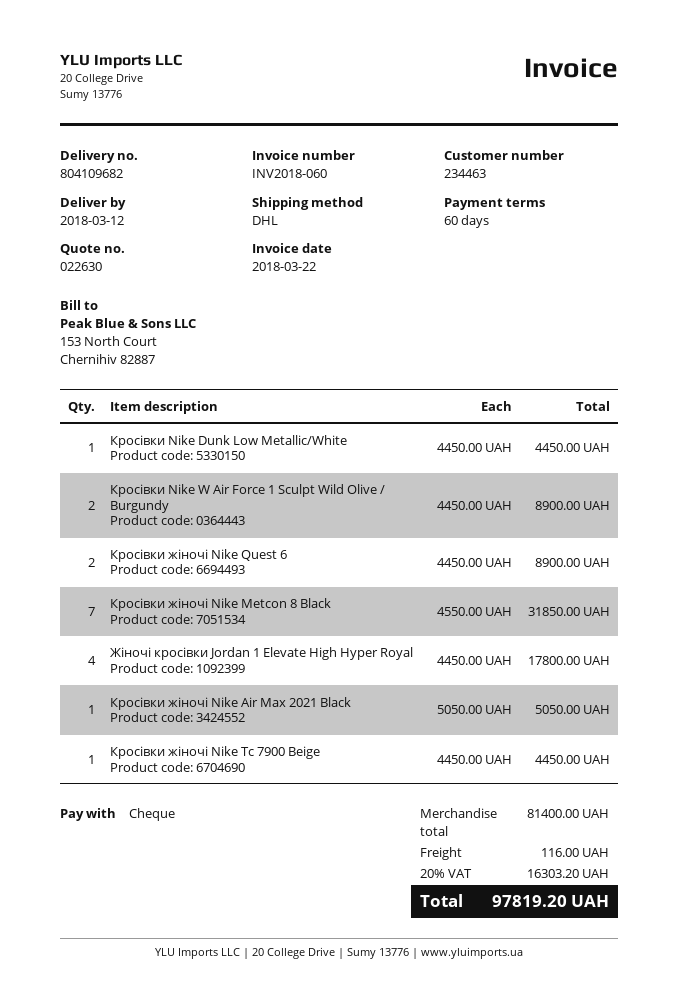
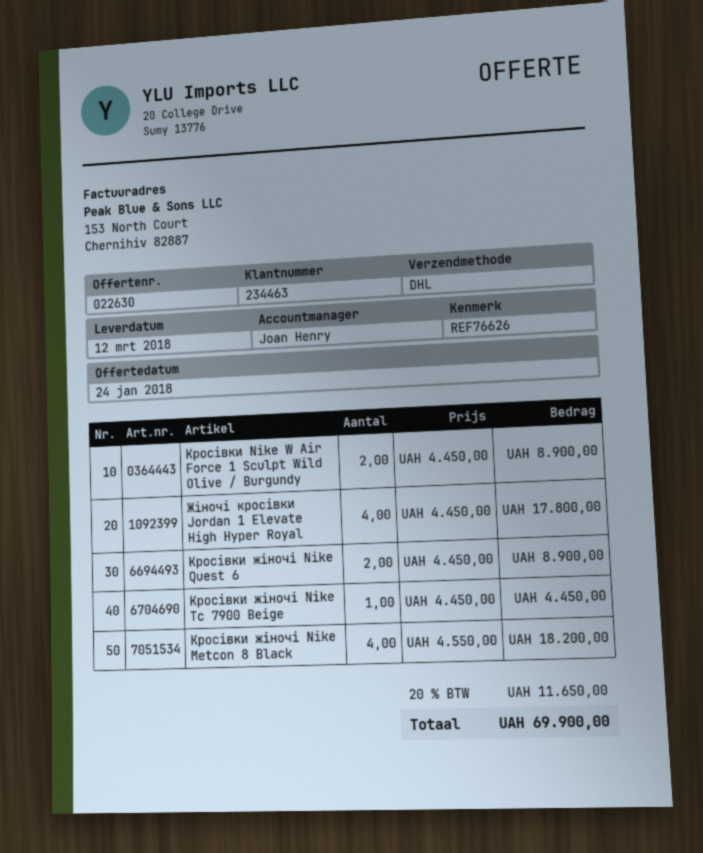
Кросівки Nike Dunk Low Metallic/White: 1 x 4450.00 = 4450.00 -> none
Кросівки жіночі Nike Metcon 8 Black: 7 x 4550.00 = 31850.00 -> 4 x 4550.00 = 18200.00
Кросівки жіночі Nike Air Max 2021 Black: 1 x 5050.00 = 5050.00 -> none
shipping: 116.00 -> none
tax: 20% = 16303.20 -> 20% = 11650.00
total: 97819.20 -> 69900.00

